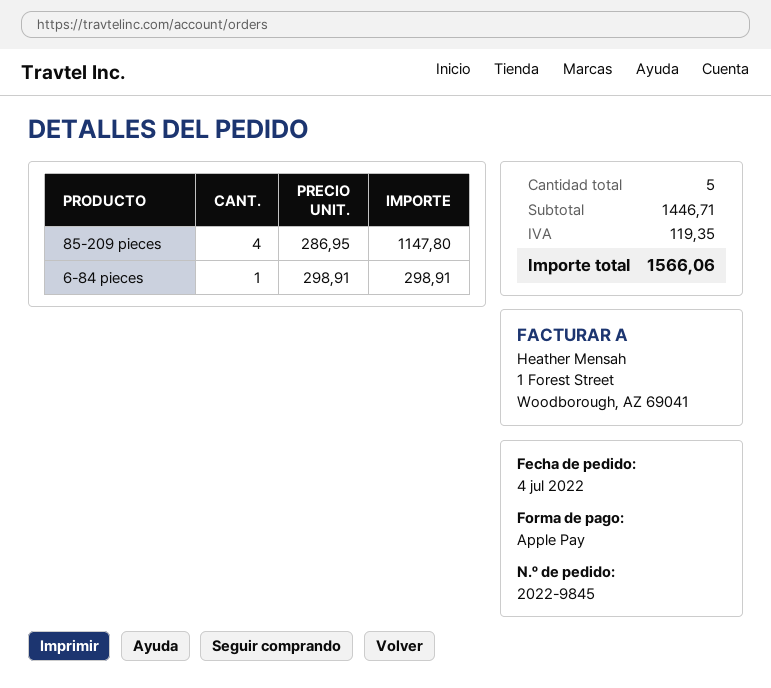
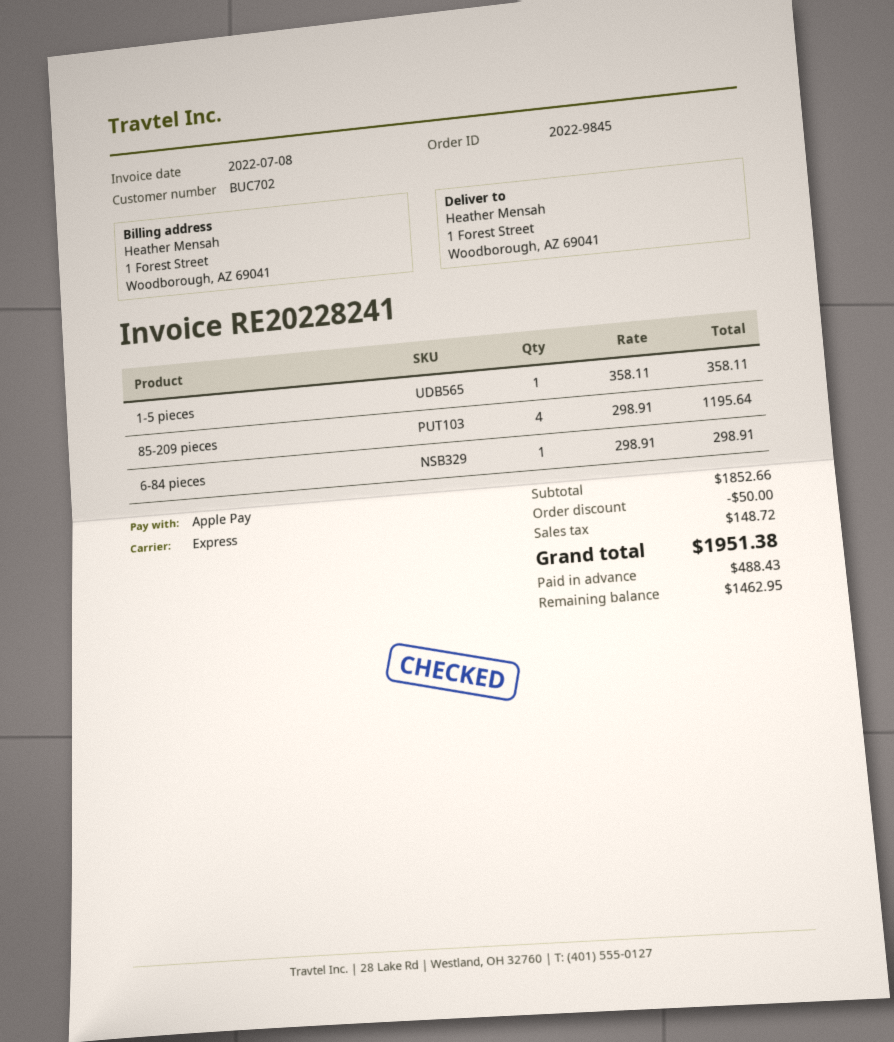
85-209 pieces: 4 x 286.95 = 1147.80 -> 4 x 298.91 = 1195.64
1-5 pieces: none -> 1 x 358.11 = 358.11
subtotal: 1446.71 -> 1852.66
discount: none -> 50.00
tax: 119.35 -> 148.72
total: 1566.06 -> 1951.38

